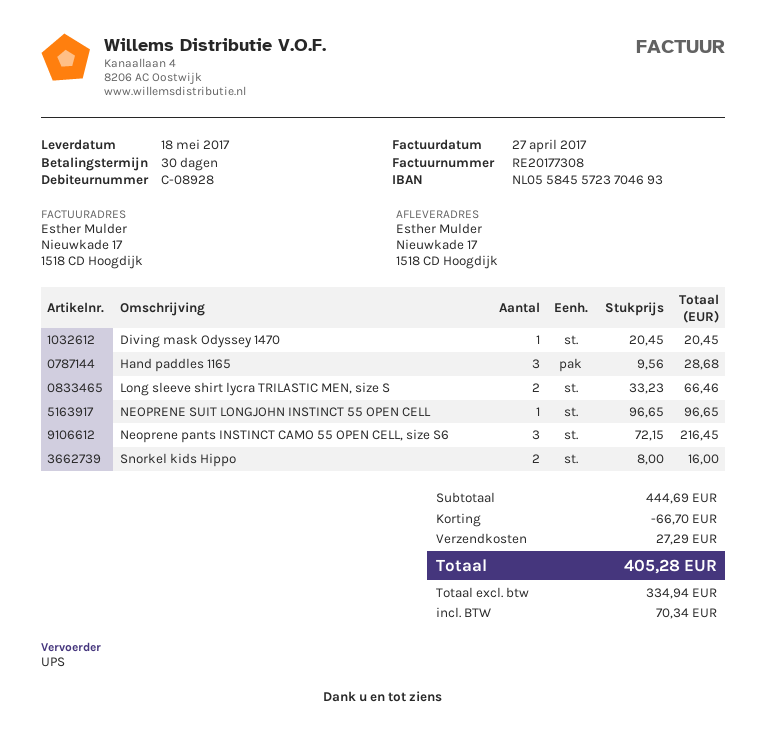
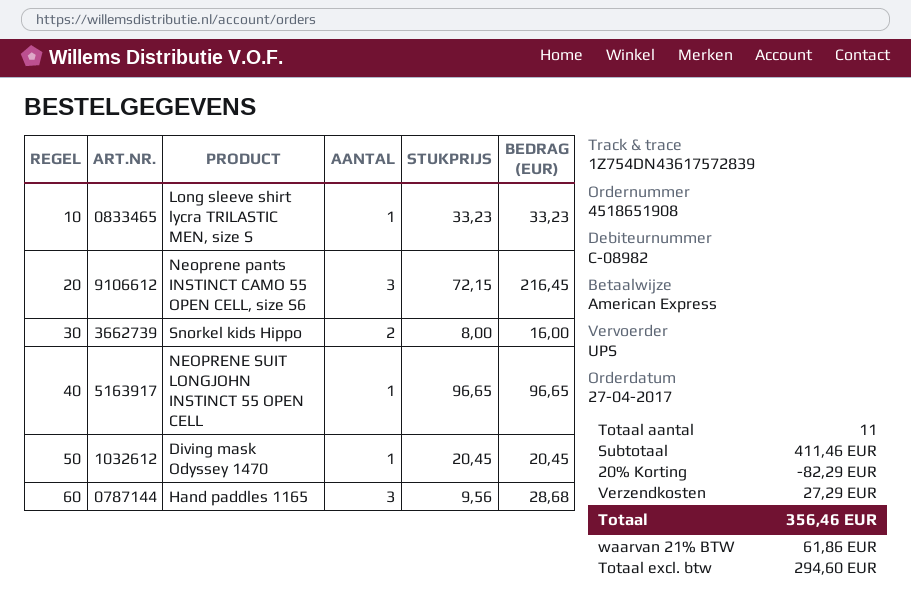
customer number: C-08928 -> C-08982
Long sleeve shirt lycra TRILASTIC MEN, size S: 2 x 33.23 = 66.46 -> 1 x 33.23 = 33.23
subtotal: 444.69 -> 411.46
discount: 66.70 -> 82.29
net: 334.94 -> 294.60
tax: 70.34 -> 61.86
total: 405.28 -> 356.46

